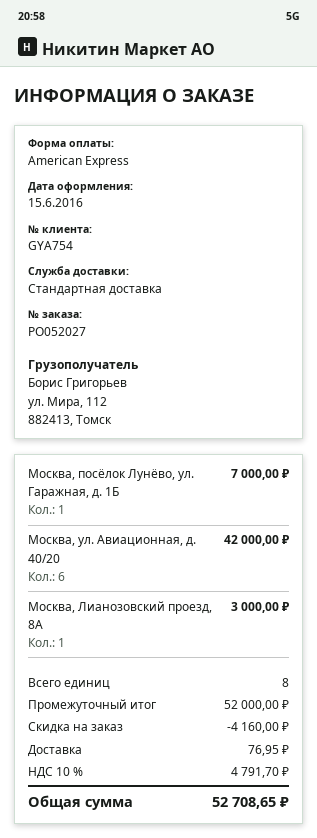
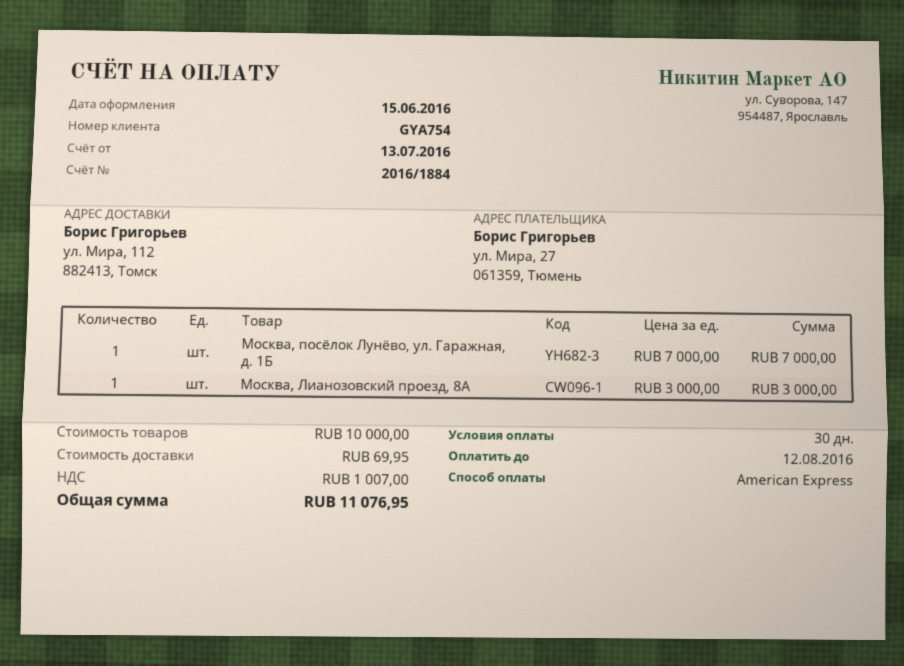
Москва, ул. Авиационная, д. 40/20: 6 for 42000.00 -> none
subtotal: 52000.00 -> 10000.00
discount: 4160.00 -> none
shipping: 76.95 -> 69.95
tax: 4791.70 -> 1007.00
total: 52708.65 -> 11076.95

